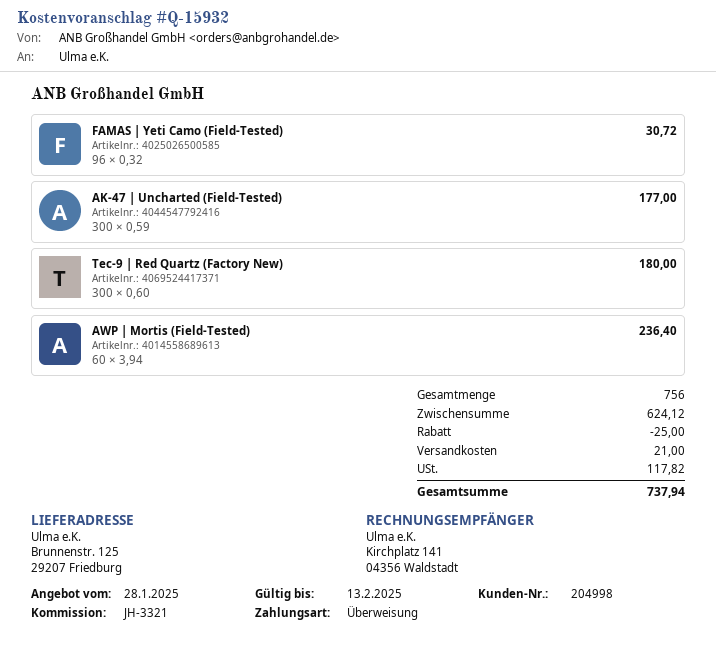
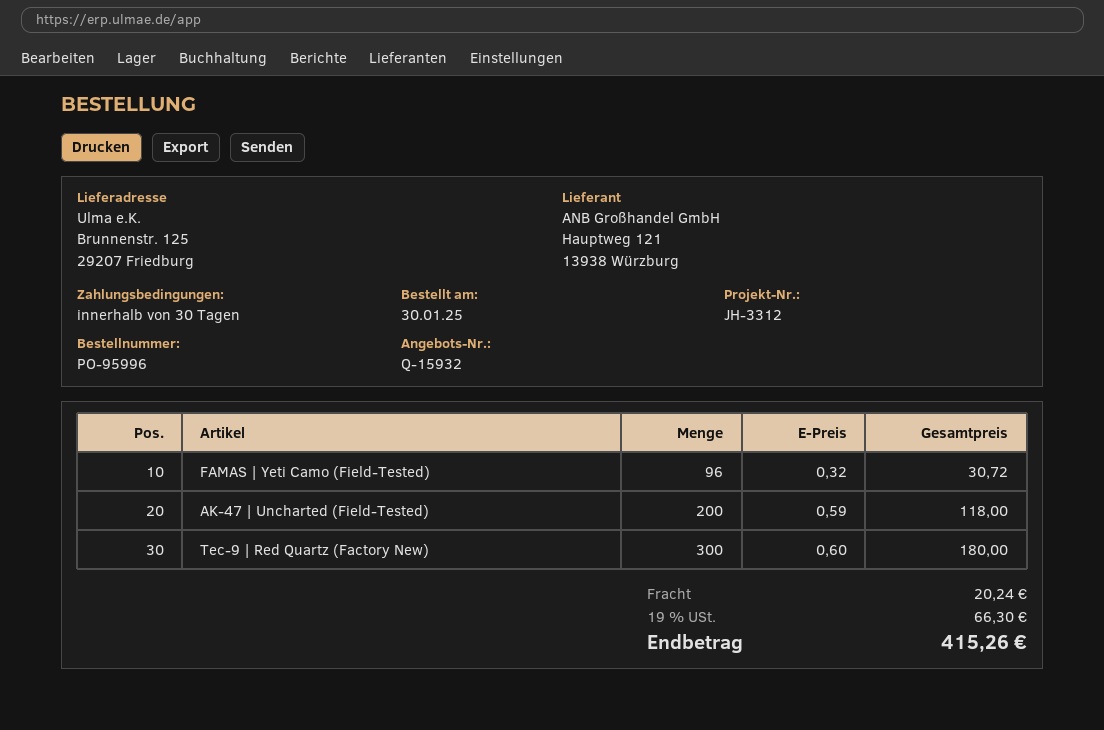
reference: JH-3321 -> JH-3312
AK-47 | Uncharted (Field-Tested): 300 x 0.59 = 177.00 -> 200 x 0.59 = 118.00
AWP | Mortis (Field-Tested): 60 x 3.94 = 236.40 -> none
discount: 25.00 -> none
shipping: 21.00 -> 20.24
tax: 117.82 -> 66.30
total: 737.94 -> 415.26

